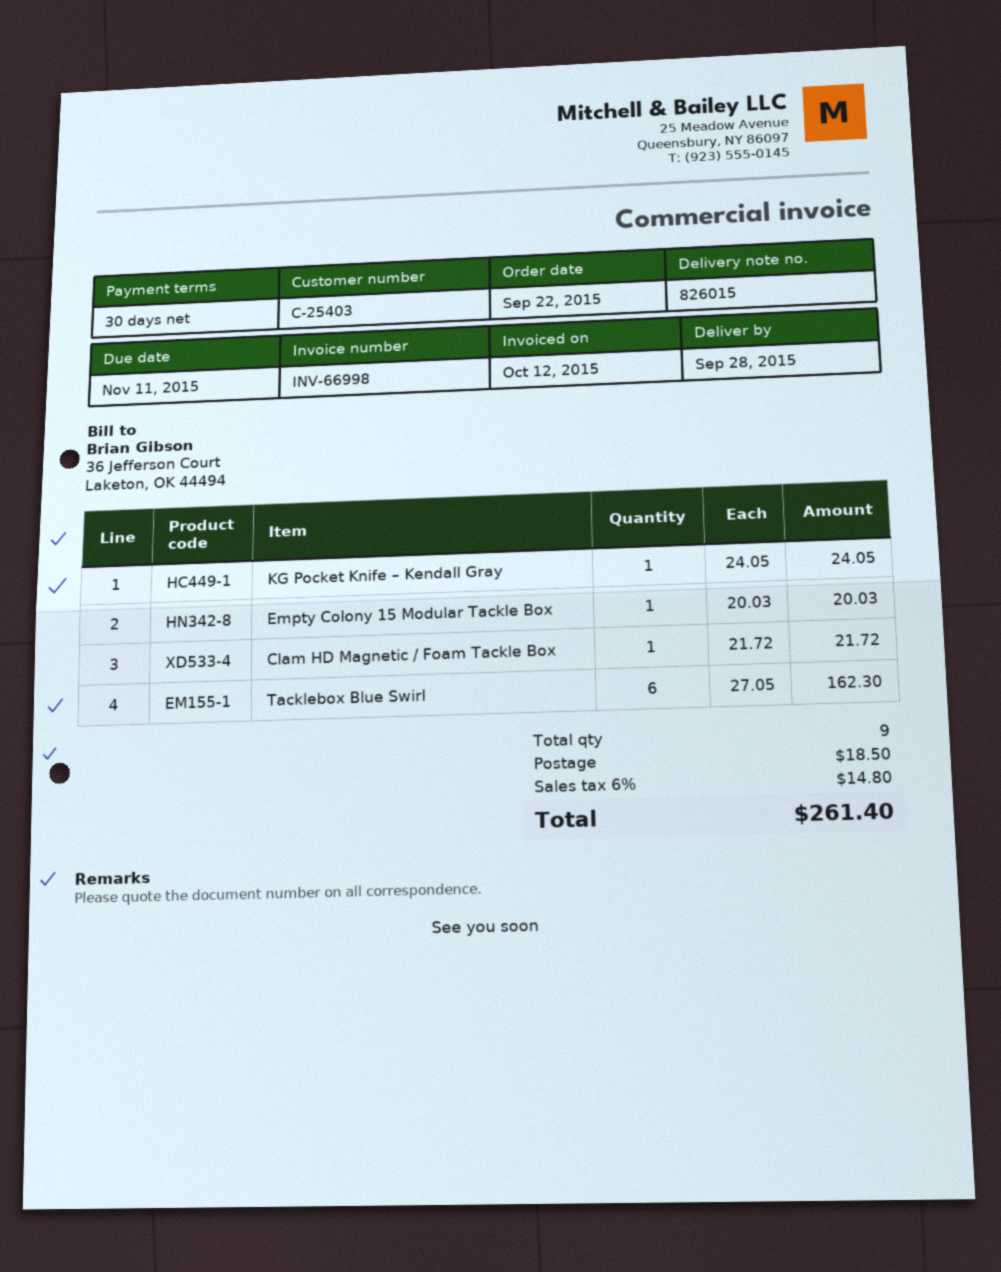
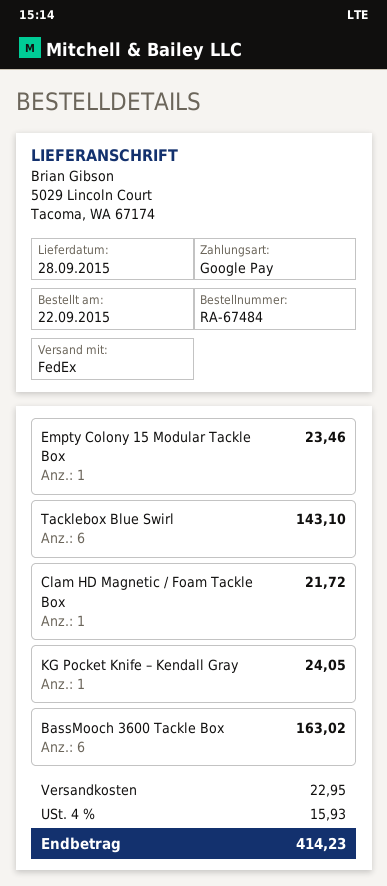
Empty Colony 15 Modular Tackle Box: 1 for 20.03 -> 1 for 23.46
Tacklebox Blue Swirl: 6 for 162.30 -> 6 for 143.10
BassMooch 3600 Tackle Box: none -> 6 for 163.02
shipping: 18.50 -> 22.95
tax: 6% = 14.80 -> 4% = 15.93
total: 261.40 -> 414.23

